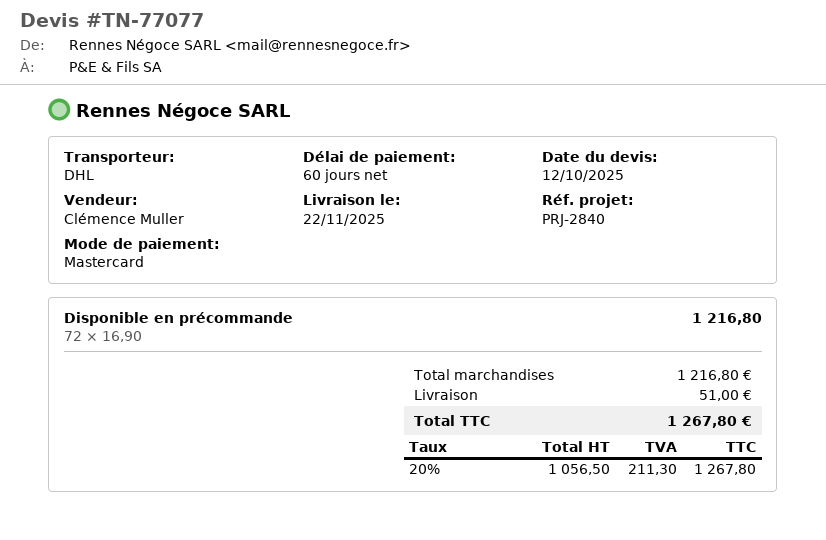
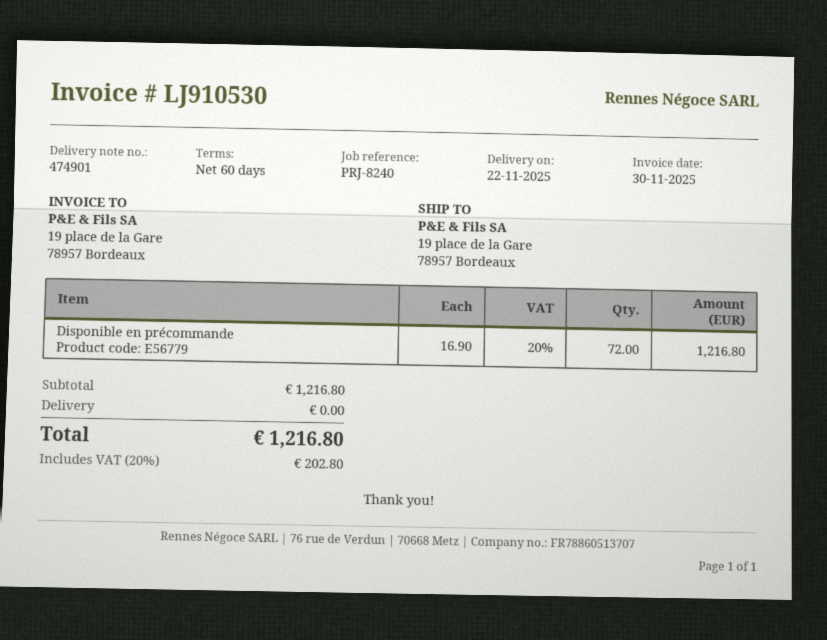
reference: PRJ-2840 -> PRJ-8240
shipping: 51.00 -> 0.00
tax: 20% = 211.30 -> 20% = 202.80
total: 1267.80 -> 1216.80

